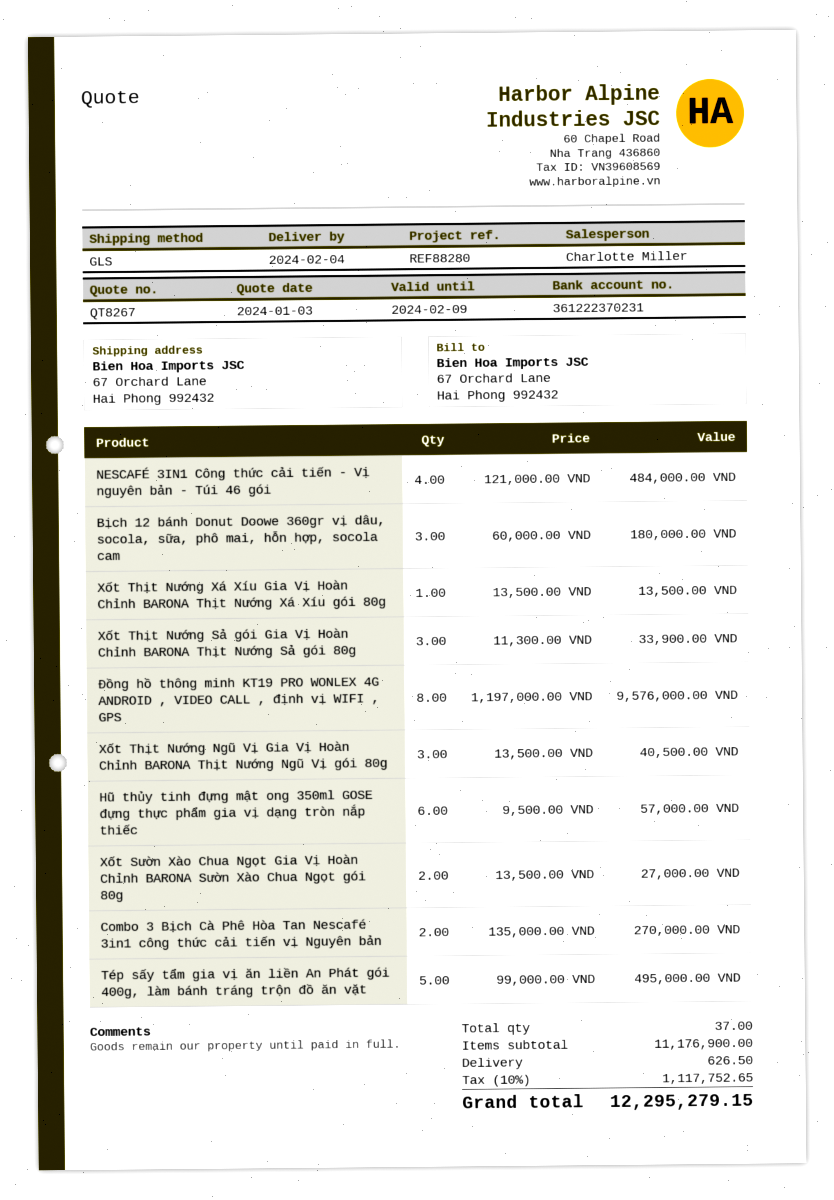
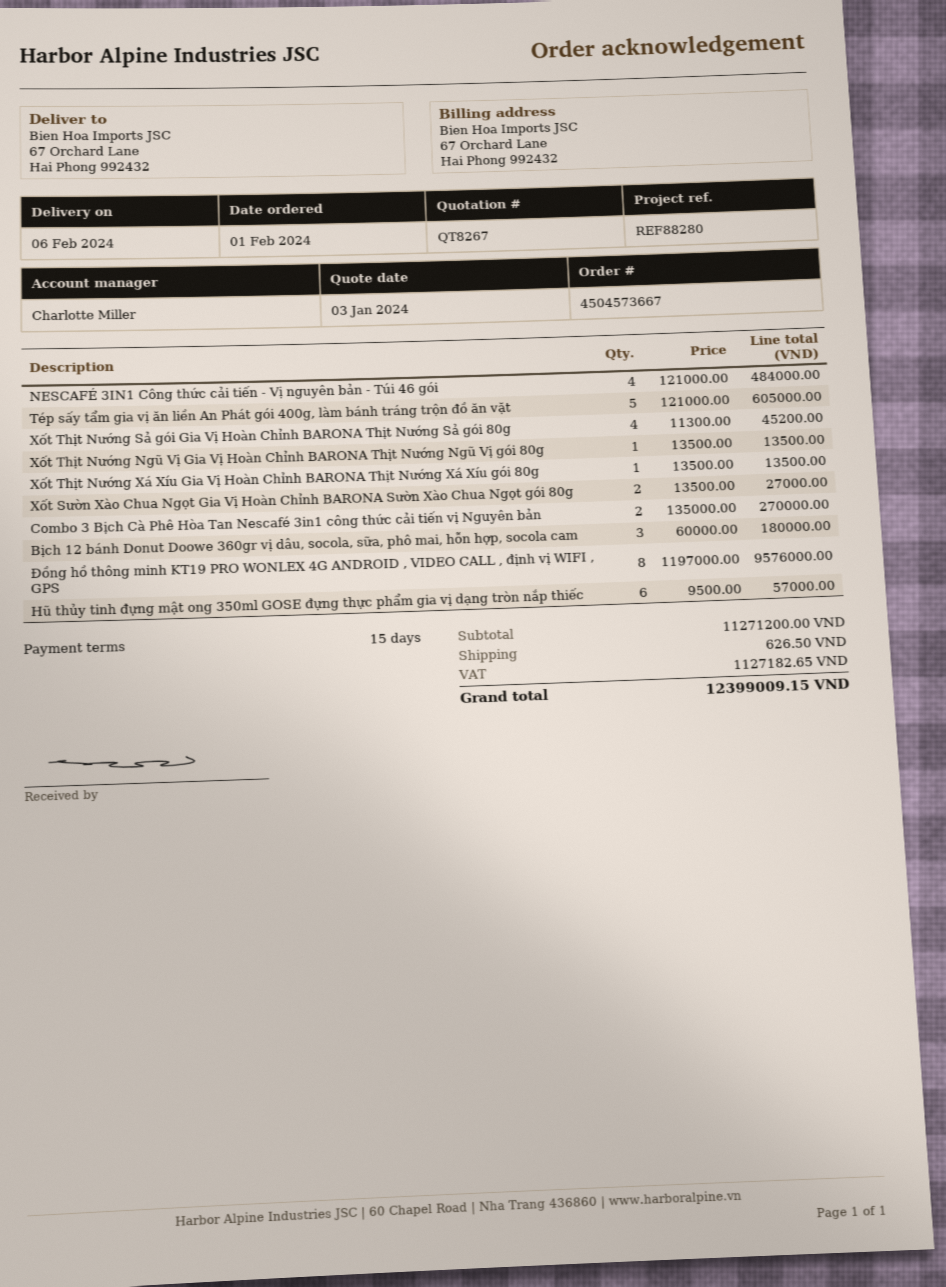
delivery date: 2024-02-04 -> 2024-02-06
Xốt Thịt Nướng Sả gói Gia Vị Hoàn Chỉnh BARONA Thịt Nướng Sả gói 80g: 3 x 11300.00 = 33900.00 -> 4 x 11300.00 = 45200.00
Xốt Thịt Nướng Ngũ Vị Gia Vị Hoàn Chỉnh BARONA Thịt Nướng Ngũ Vị gói 80g: 3 x 13500.00 = 40500.00 -> 1 x 13500.00 = 13500.00
Tép sấy tẩm gia vị ăn liền An Phát gói 400g, làm bánh tráng trộn đồ ăn vặt: 5 x 99000.00 = 495000.00 -> 5 x 121000.00 = 605000.00
subtotal: 11176900.00 -> 11271200.00
tax: 1117752.65 -> 1127182.65
total: 12295279.15 -> 12399009.15

